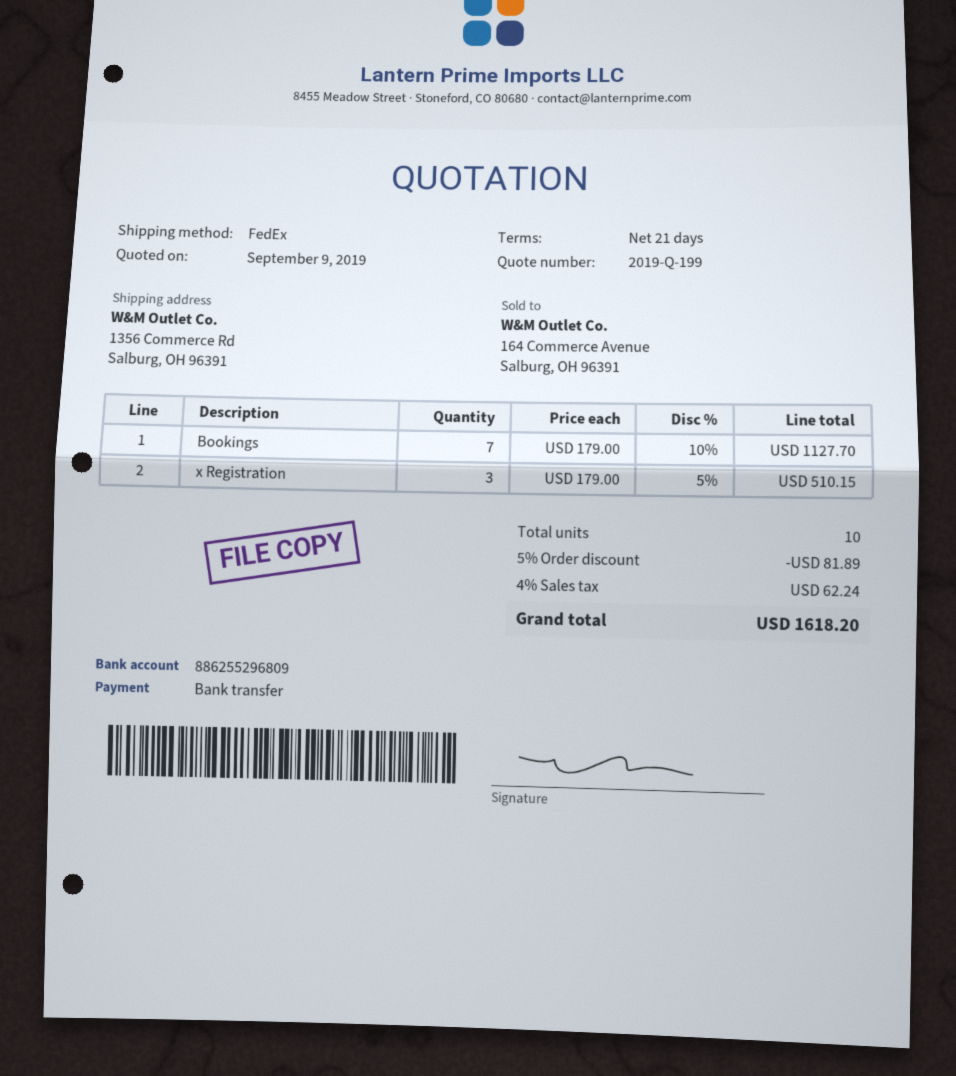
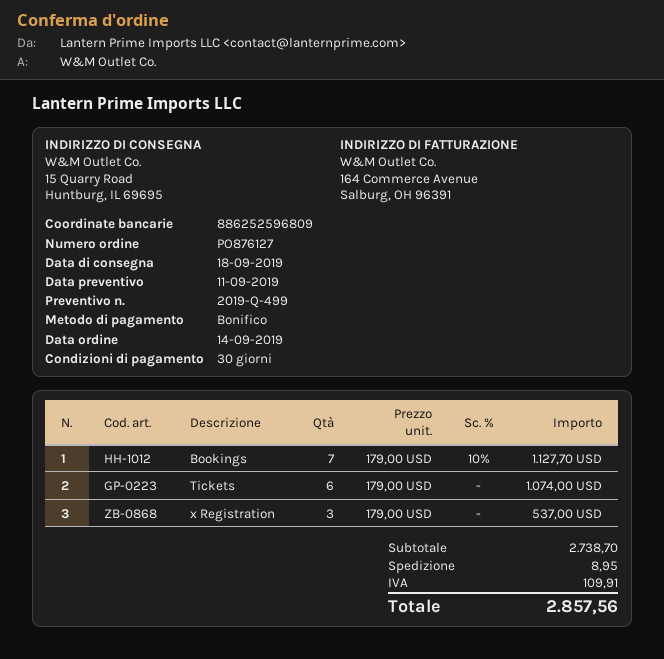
quote number: 2019-Q-199 -> 2019-Q-499
quote date: 2019-09-09 -> 2019-09-11
payment terms: 21 days -> 30 days
bank account: 886255296809 -> 886252596809
ship to: 1356 Commerce Rd, Salburg, OH 96391 -> 15 Quarry Road, Huntburg, IL 69695
x Registration: 3 x 179.00 - 5% = 510.15 -> 3 x 179.00 = 537.00
Tickets: none -> 6 x 179.00 = 1074.00
discount: 5% = 81.89 -> none
shipping: none -> 8.95
tax: 62.24 -> 109.91
total: 1618.20 -> 2857.56

